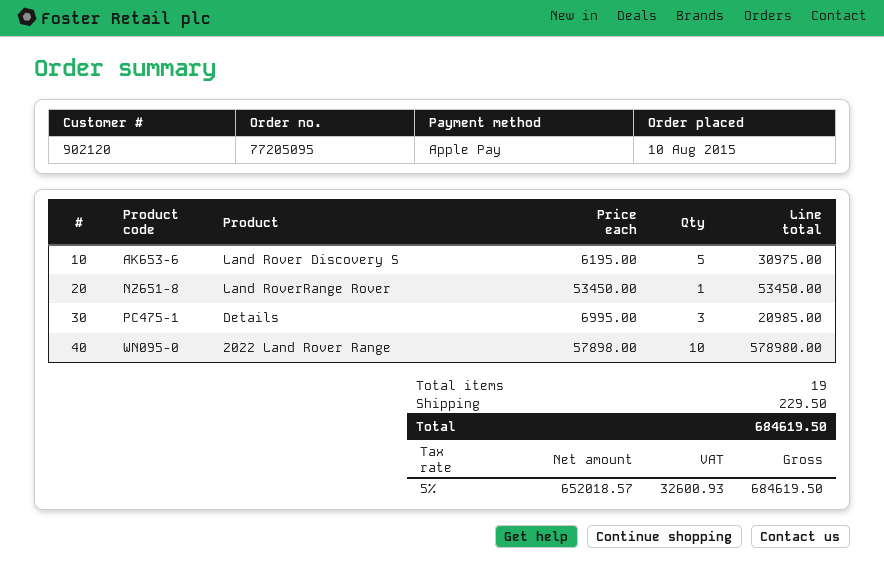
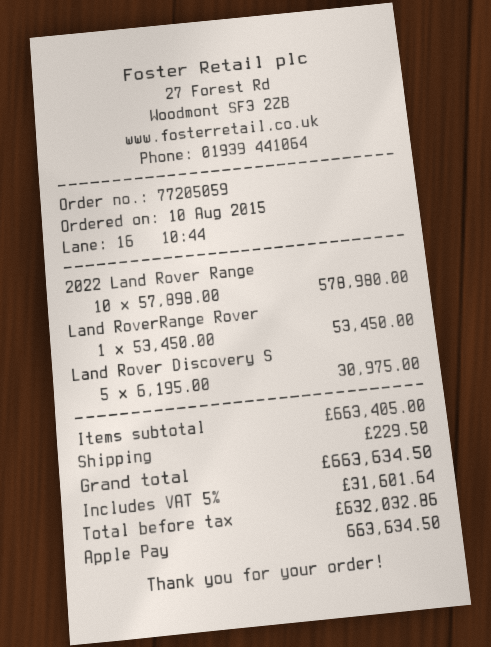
order number: 77205095 -> 77205059
Details: 3 x 6995.00 = 20985.00 -> none
net: 652018.57 -> 632032.86
tax: 5% = 32600.93 -> 5% = 31601.64
total: 684619.50 -> 663634.50

